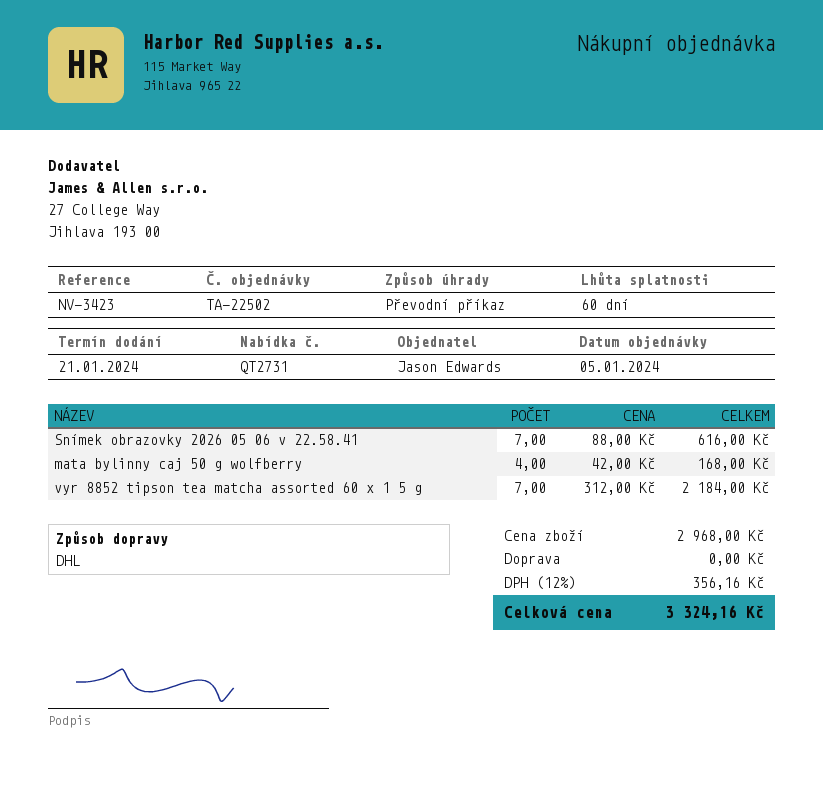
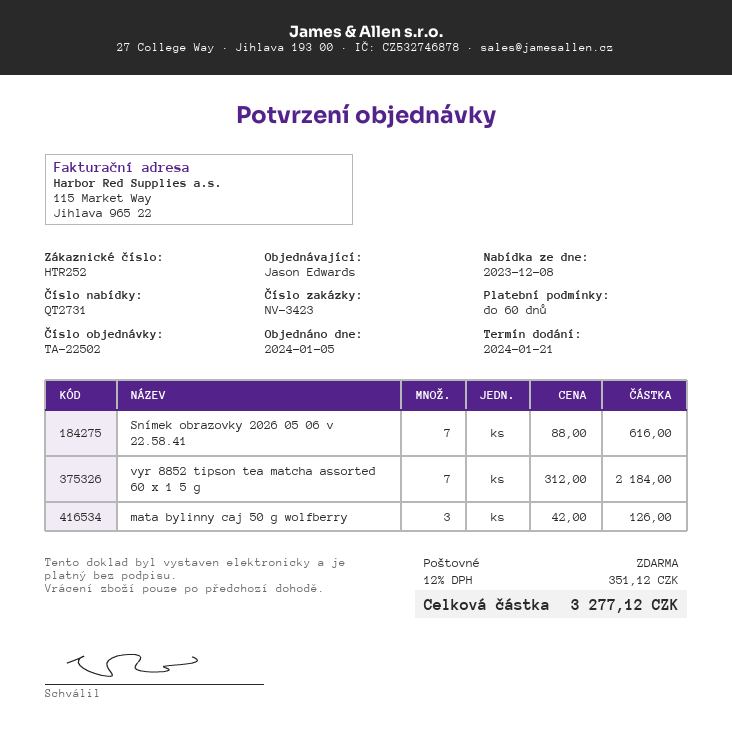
mata bylinny caj 50 g wolfberry: 4 x 42.00 = 168.00 -> 3 x 42.00 = 126.00
tax: 12% = 356.16 -> 12% = 351.12
total: 3324.16 -> 3277.12

